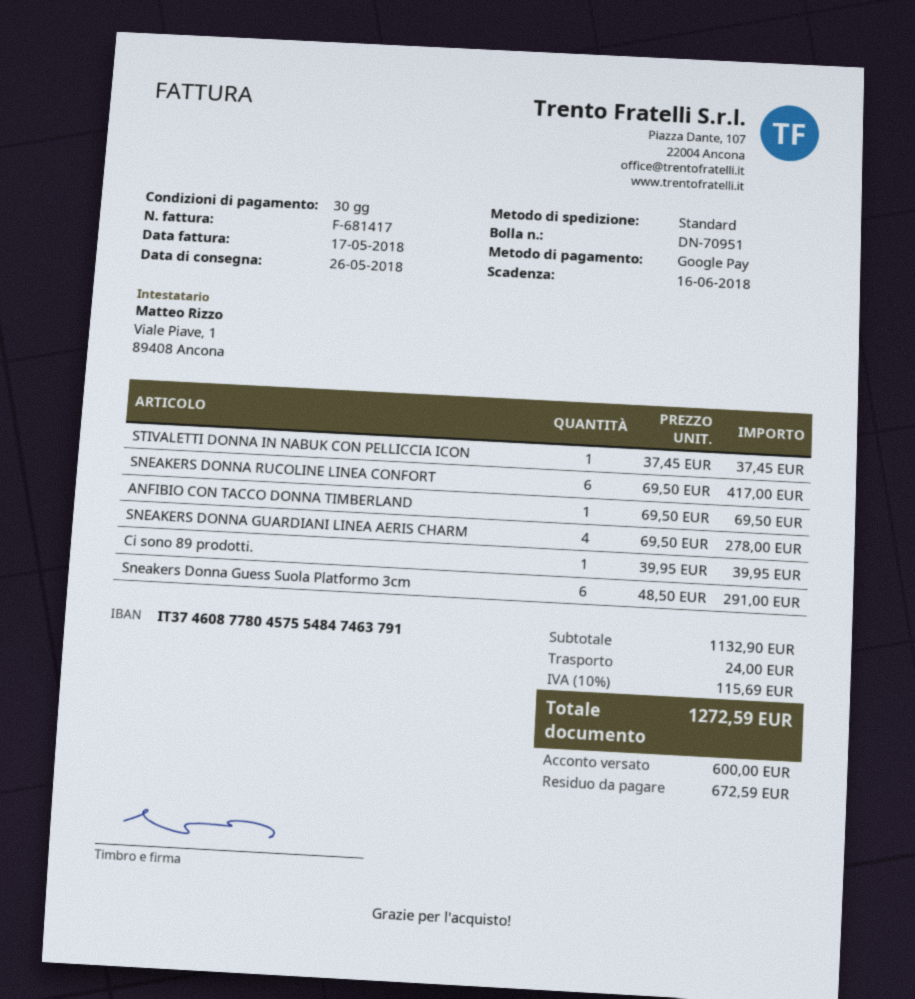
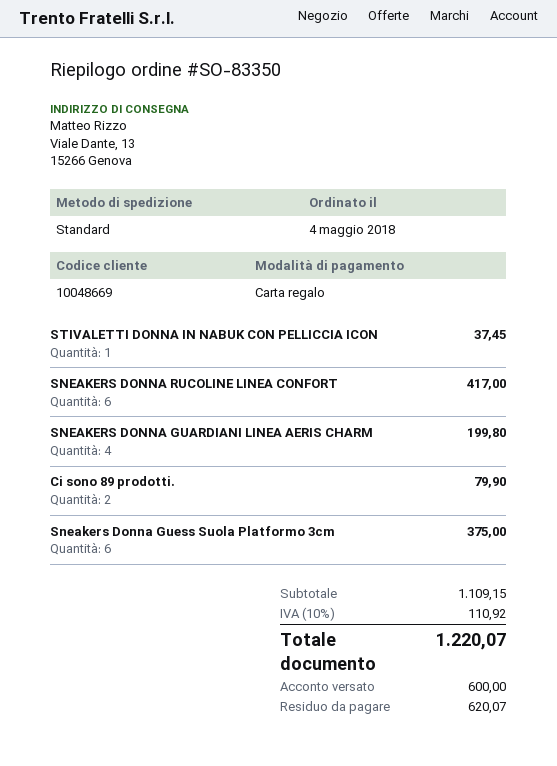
payment method: Google Pay -> gift card
ANFIBIO CON TACCO DONNA TIMBERLAND: 1 for 69.50 -> none
SNEAKERS DONNA GUARDIANI LINEA AERIS CHARM: 4 for 278.00 -> 4 for 199.80
Ci sono 89 prodotti.: 1 for 39.95 -> 2 for 79.90
Sneakers Donna Guess Suola Platformo 3cm: 6 for 291.00 -> 6 for 375.00
subtotal: 1132.90 -> 1109.15
shipping: 24.00 -> none
tax: 10% = 115.69 -> 10% = 110.92
total: 1272.59 -> 1220.07
balance: 672.59 -> 620.07

